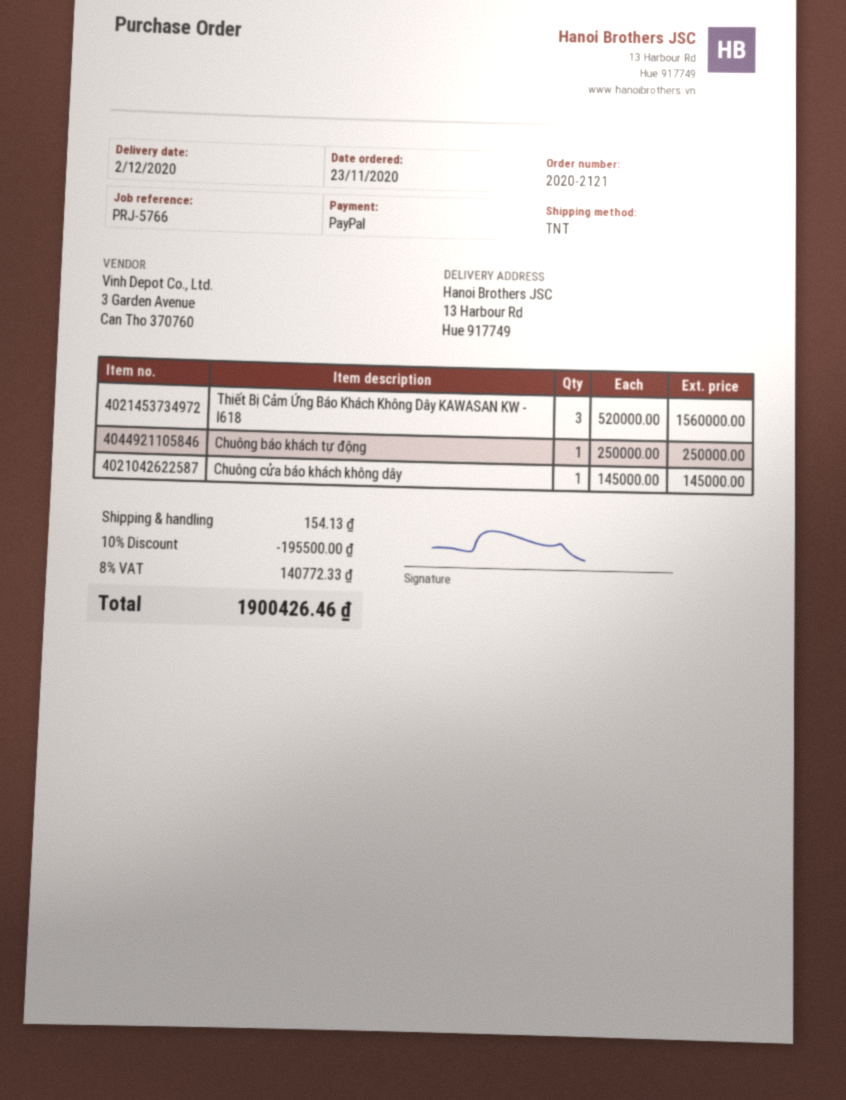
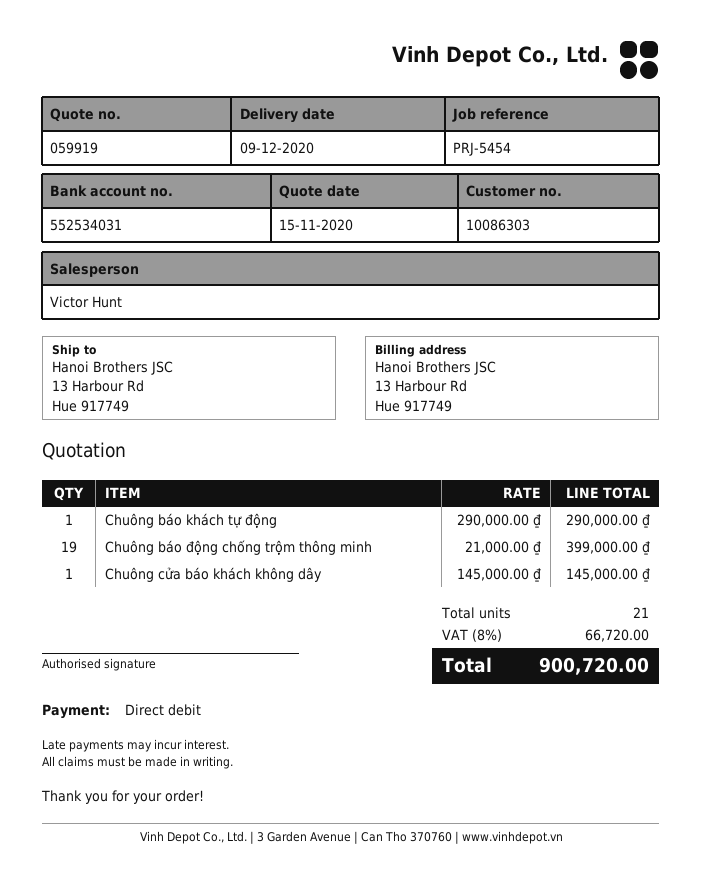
delivery date: 2020-12-02 -> 2020-12-09
reference: PRJ-5766 -> PRJ-5454
payment method: PayPal -> direct debit
Thiết Bị Cảm Ứng Báo Khách Không Dây KAWASAN KW - I618: 3 x 520000.00 = 1560000.00 -> none
Chuông báo khách tự động: 1 x 250000.00 = 250000.00 -> 1 x 290000.00 = 290000.00
Chuông báo động chống trộm thông minh: none -> 19 x 21000.00 = 399000.00
discount: 10% = 195500.00 -> none
shipping: 154.13 -> none
tax: 8% = 140772.33 -> 8% = 66720.00
total: 1900426.46 -> 900720.00

